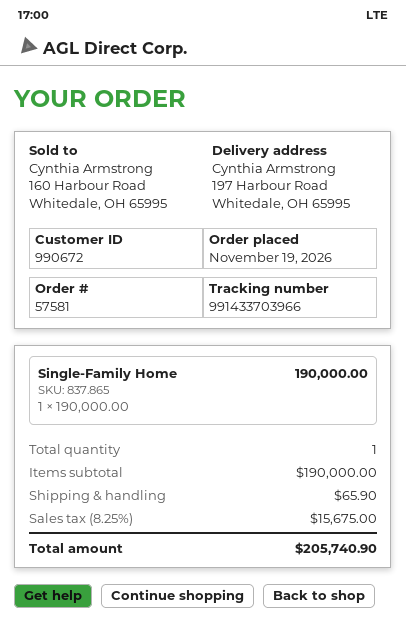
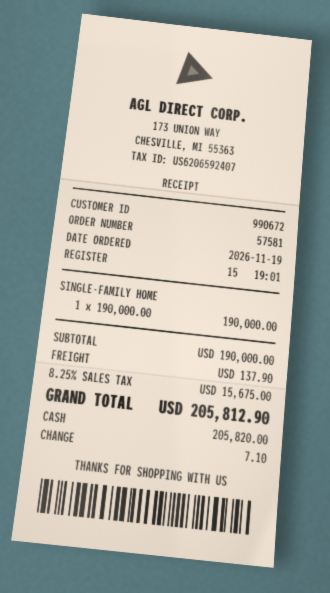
shipping: 65.90 -> 137.90
total: 205740.90 -> 205812.90

